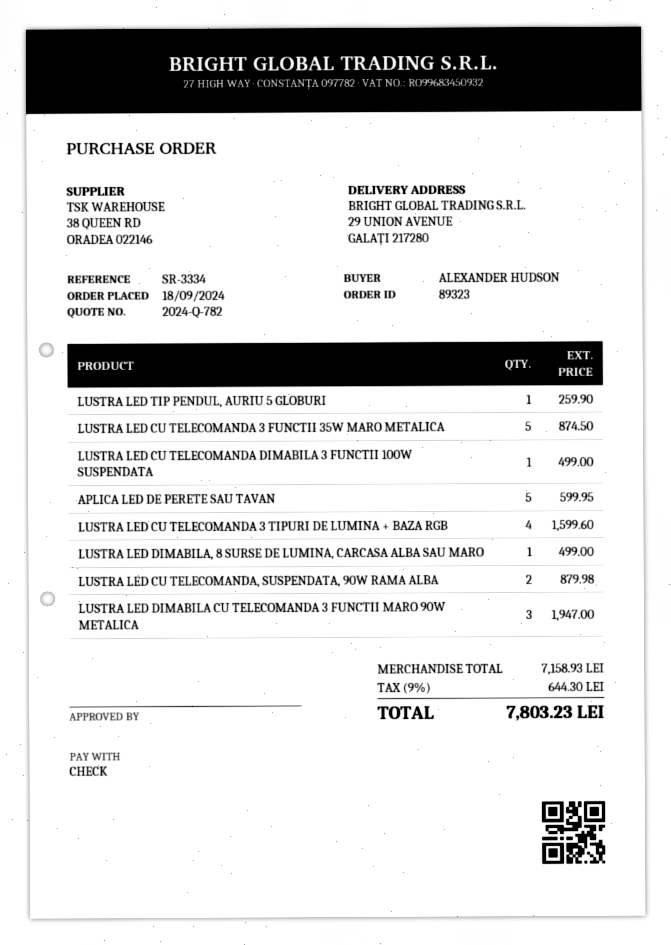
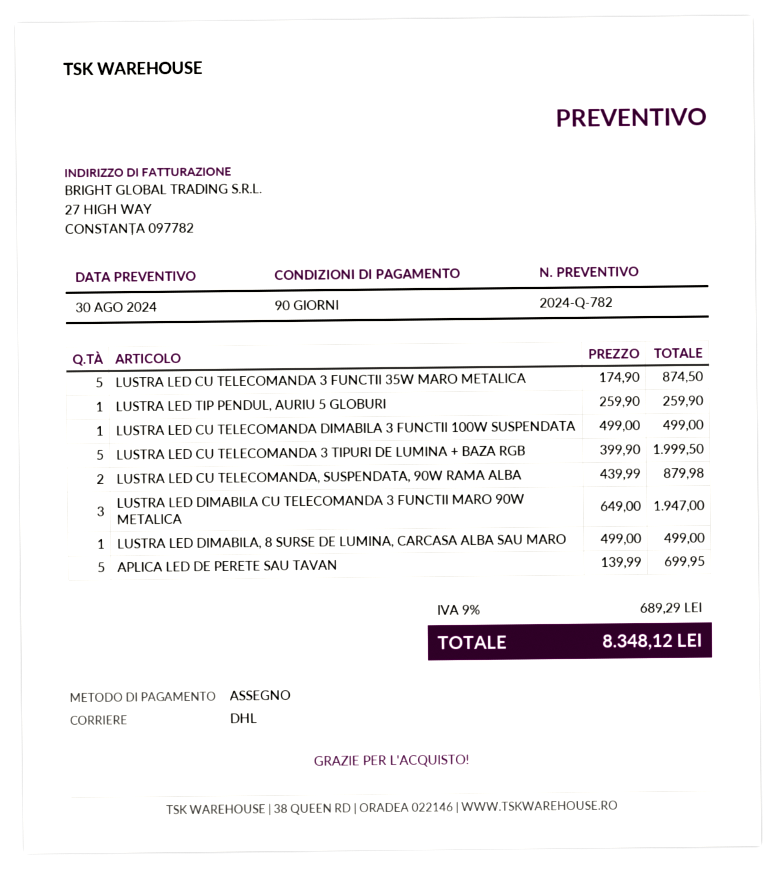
APLICA LED DE PERETE SAU TAVAN: 5 for 599.95 -> 5 for 699.95
LUSTRA LED CU TELECOMANDA 3 TIPURI DE LUMINA + BAZA RGB: 4 for 1599.60 -> 5 for 1999.50
tax: 9% = 644.30 -> 9% = 689.29
total: 7803.23 -> 8348.12

